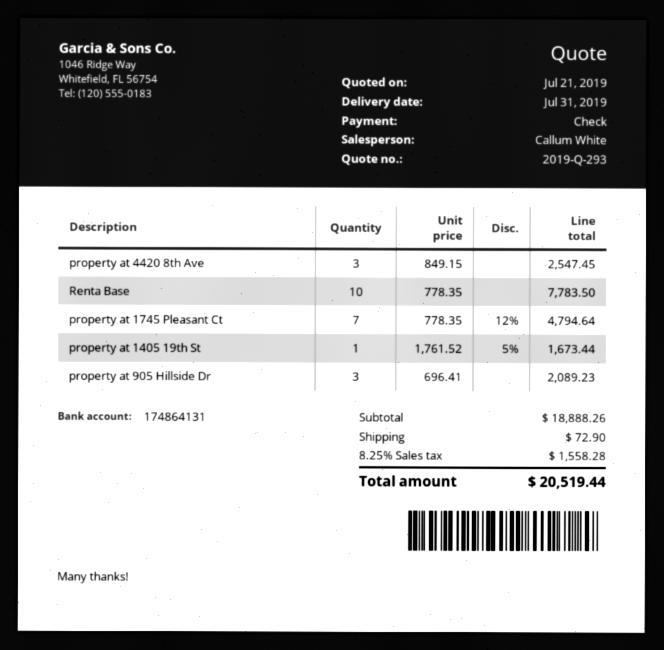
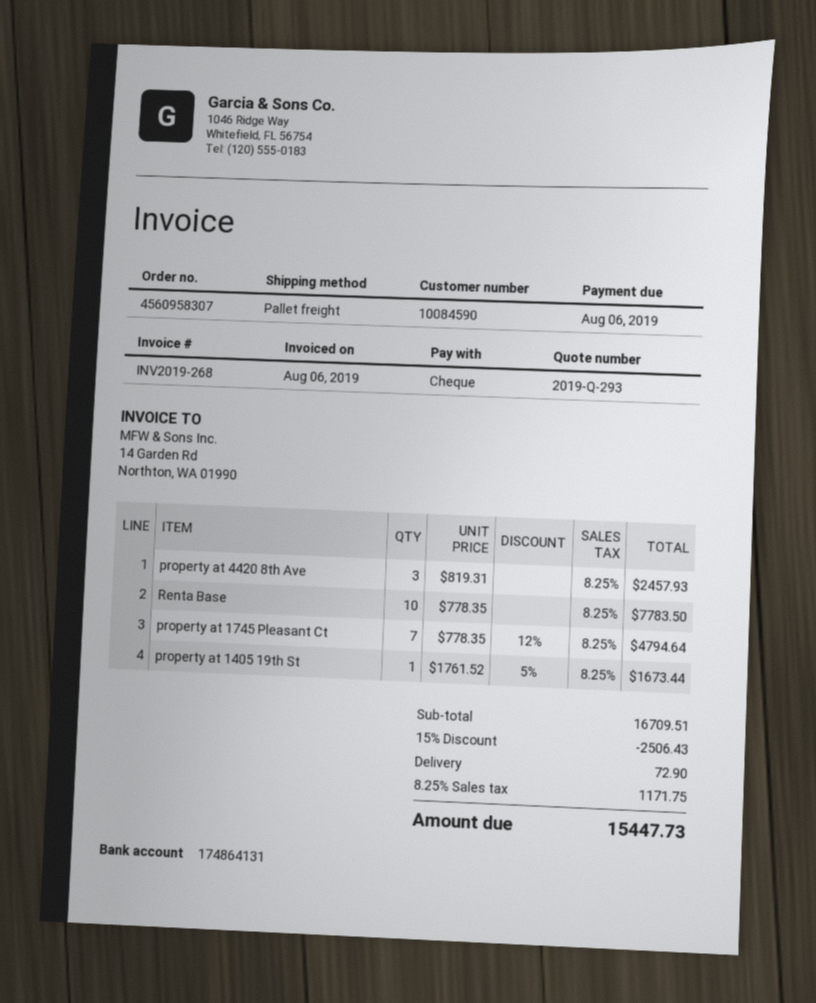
property at 4420 8th Ave: 3 x 849.15 = 2547.45 -> 3 x 819.31 = 2457.93
property at 905 Hillside Dr: 3 x 696.41 = 2089.23 -> none
subtotal: 18888.26 -> 16709.51
discount: none -> 15% = 2506.43
tax: 8.25% = 1558.28 -> 8.25% = 1171.75
total: 20519.44 -> 15447.73

